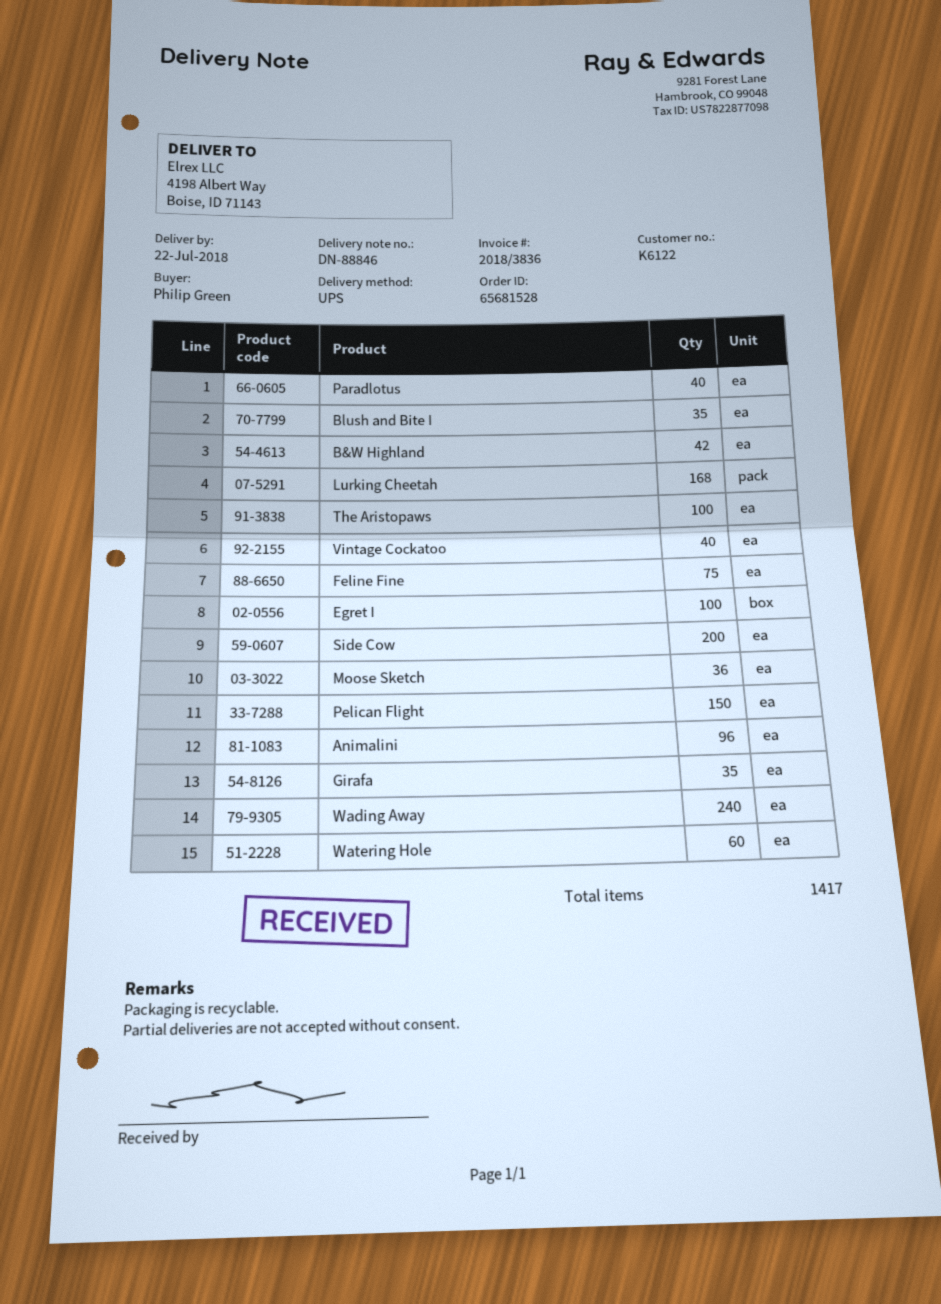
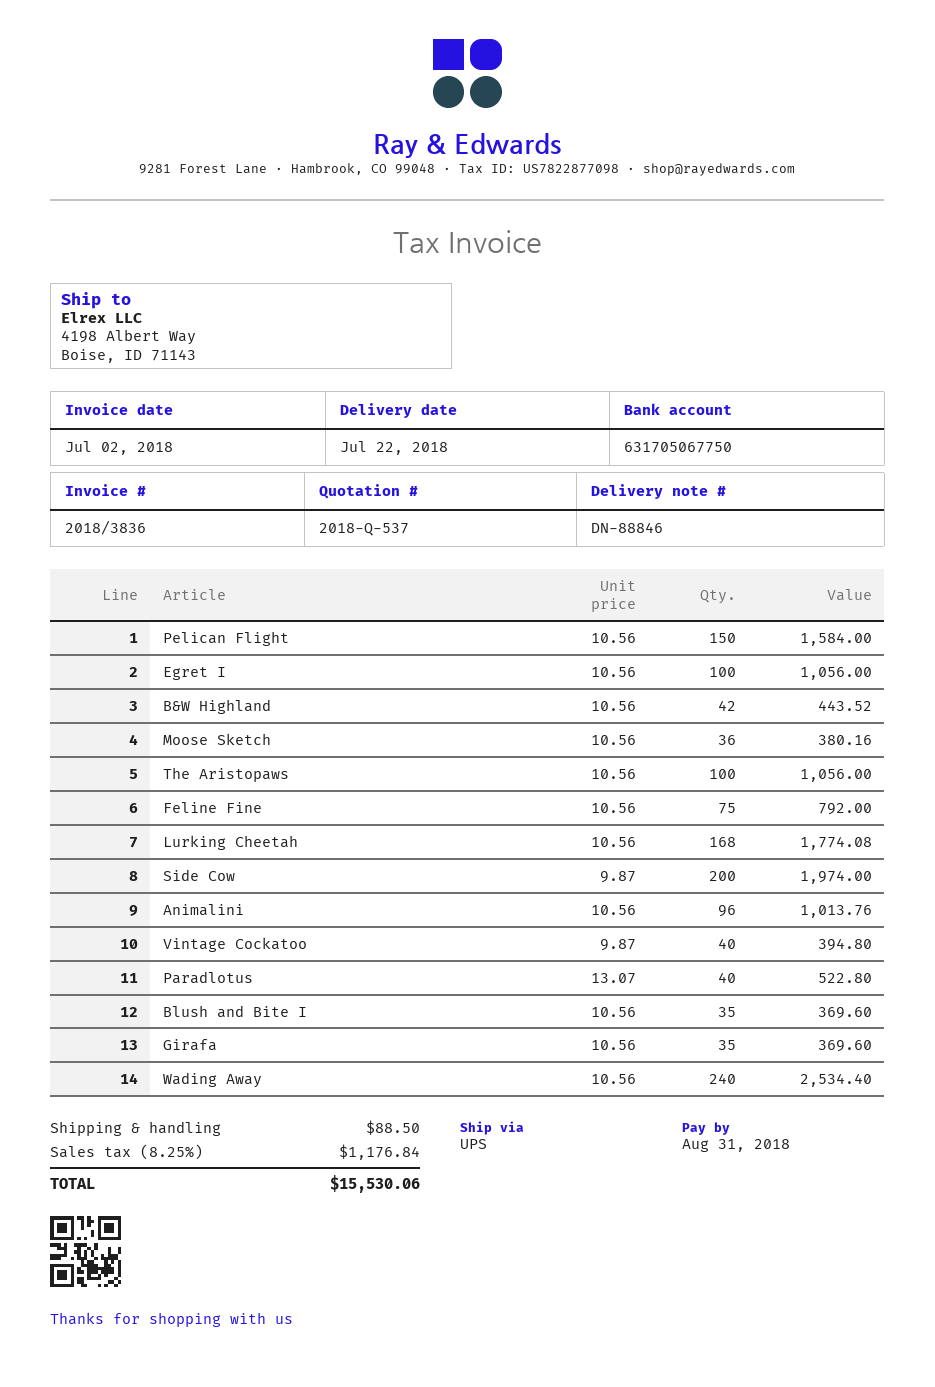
Watering Hole: 60 -> none

